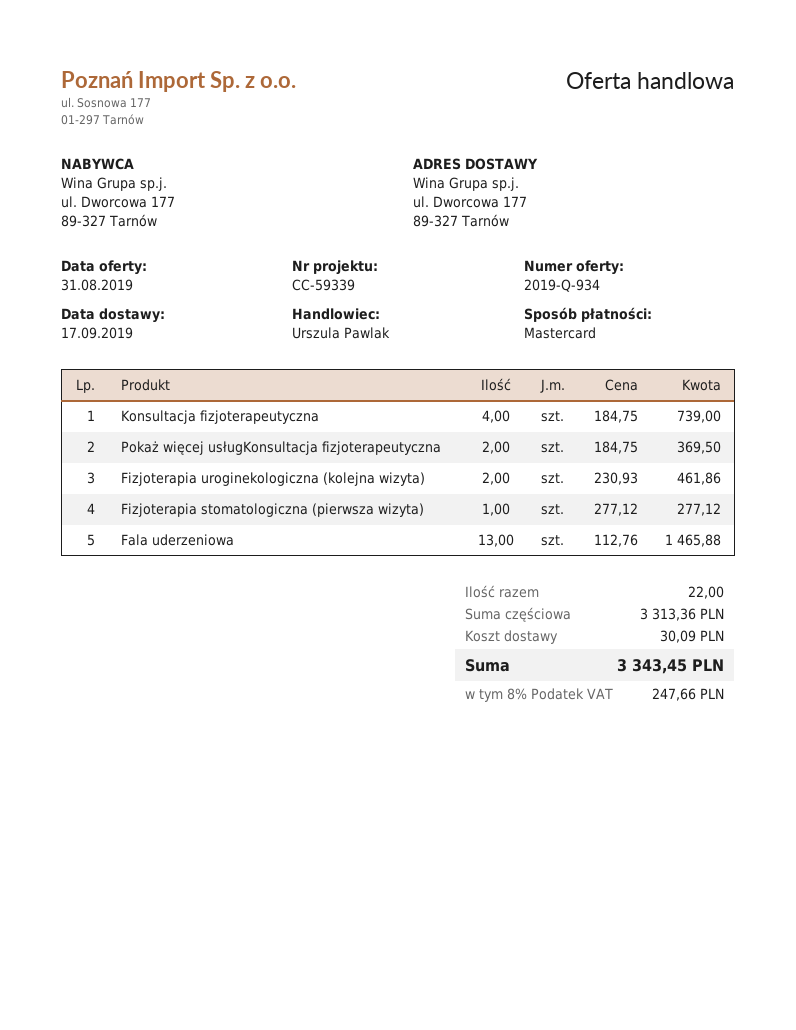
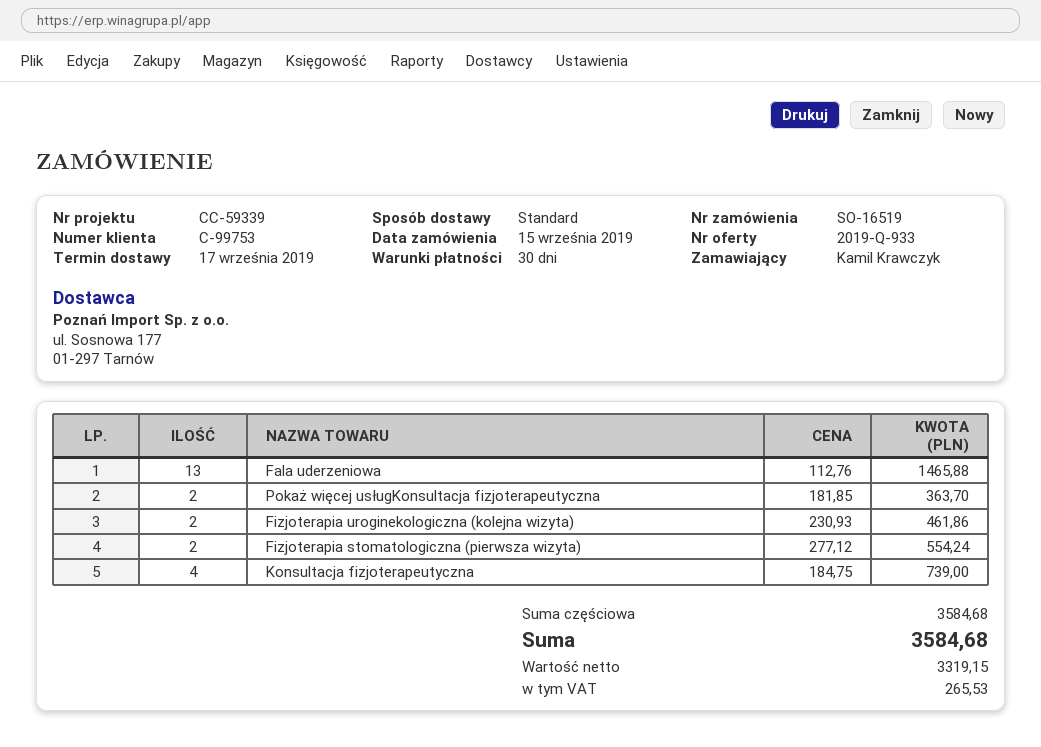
quote number: 2019-Q-934 -> 2019-Q-933
Pokaż więcej usługKonsultacja fizjoterapeutyczna: 2 x 184.75 = 369.50 -> 2 x 181.85 = 363.70
Fizjoterapia stomatologiczna (pierwsza wizyta): 1 x 277.12 = 277.12 -> 2 x 277.12 = 554.24
subtotal: 3313.36 -> 3584.68
shipping: 30.09 -> none
tax: 247.66 -> 265.53
total: 3343.45 -> 3584.68

